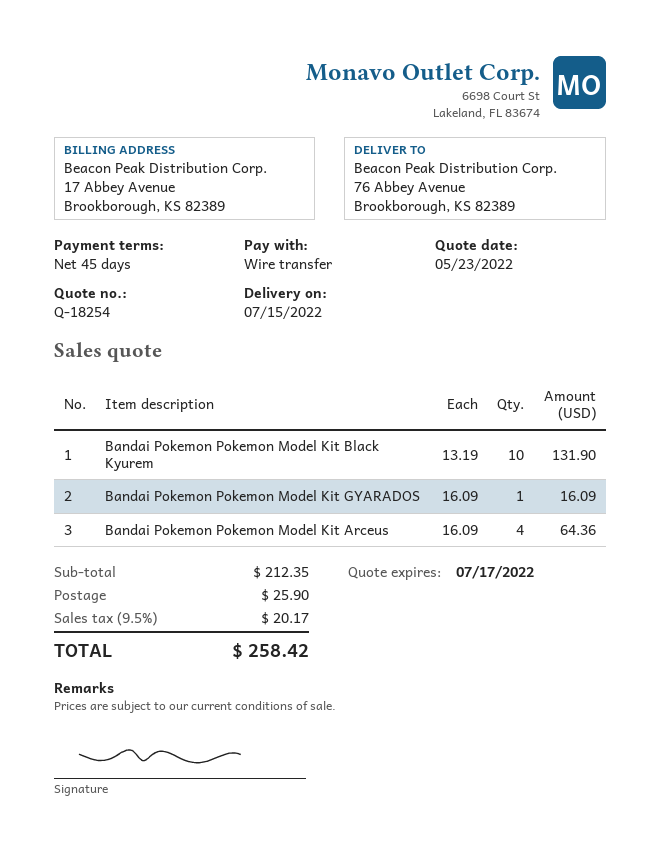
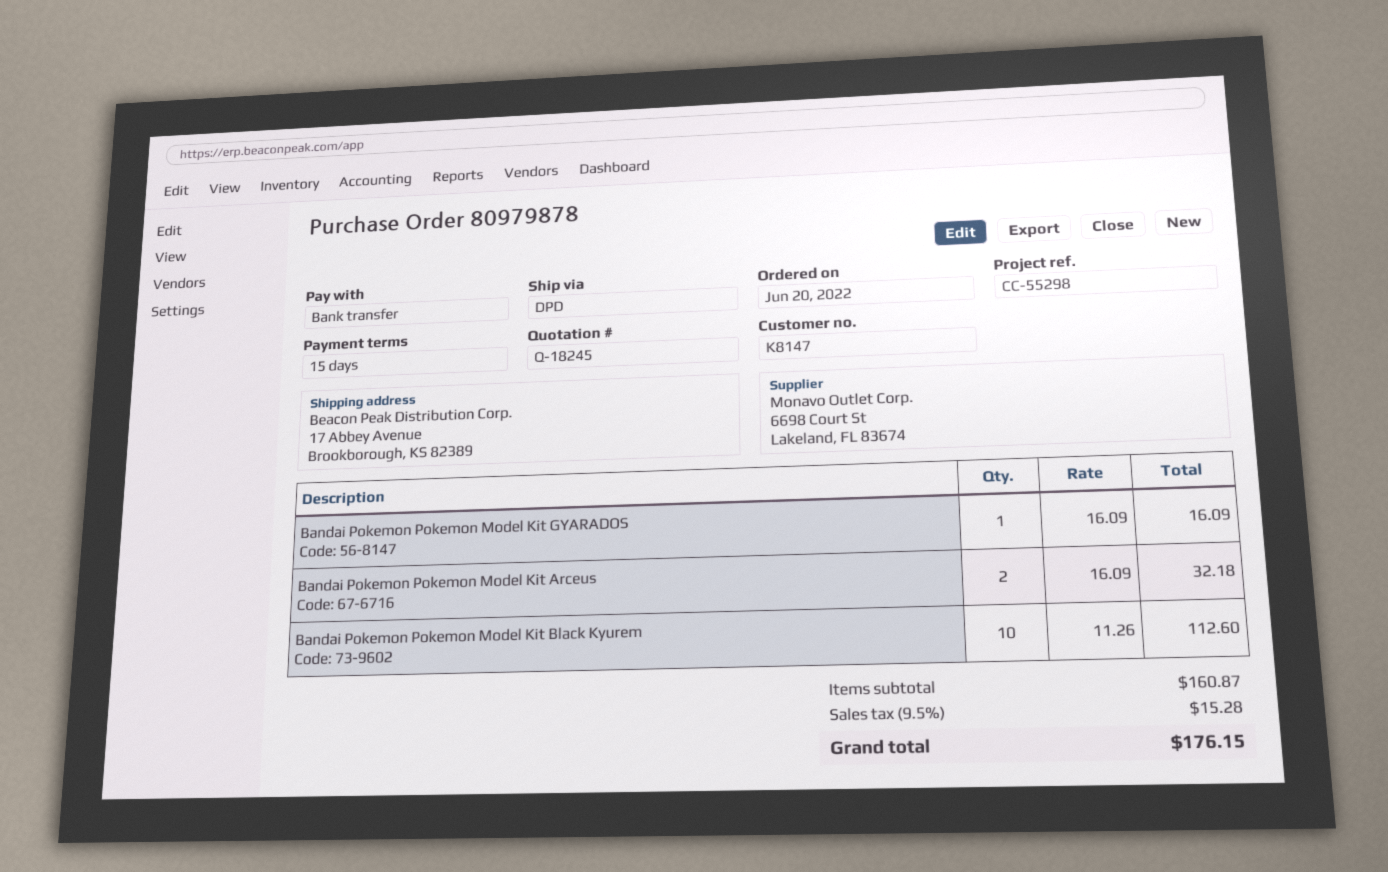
quote number: Q-18254 -> Q-18245
payment terms: 45 days -> 15 days
ship to: 76 Abbey Avenue, Brookborough, KS 82389 -> 17 Abbey Avenue, Brookborough, KS 82389
Bandai Pokemon Pokemon Model Kit Black Kyurem: 10 x 13.19 = 131.90 -> 10 x 11.26 = 112.60
Bandai Pokemon Pokemon Model Kit Arceus: 4 x 16.09 = 64.36 -> 2 x 16.09 = 32.18
subtotal: 212.35 -> 160.87
shipping: 25.90 -> none
tax: 9.5% = 20.17 -> 9.5% = 15.28
total: 258.42 -> 176.15

